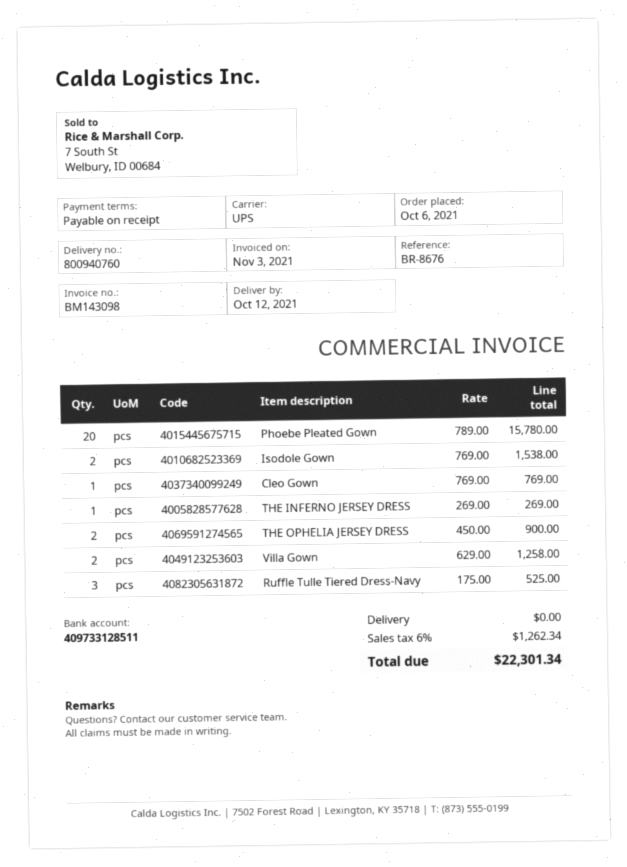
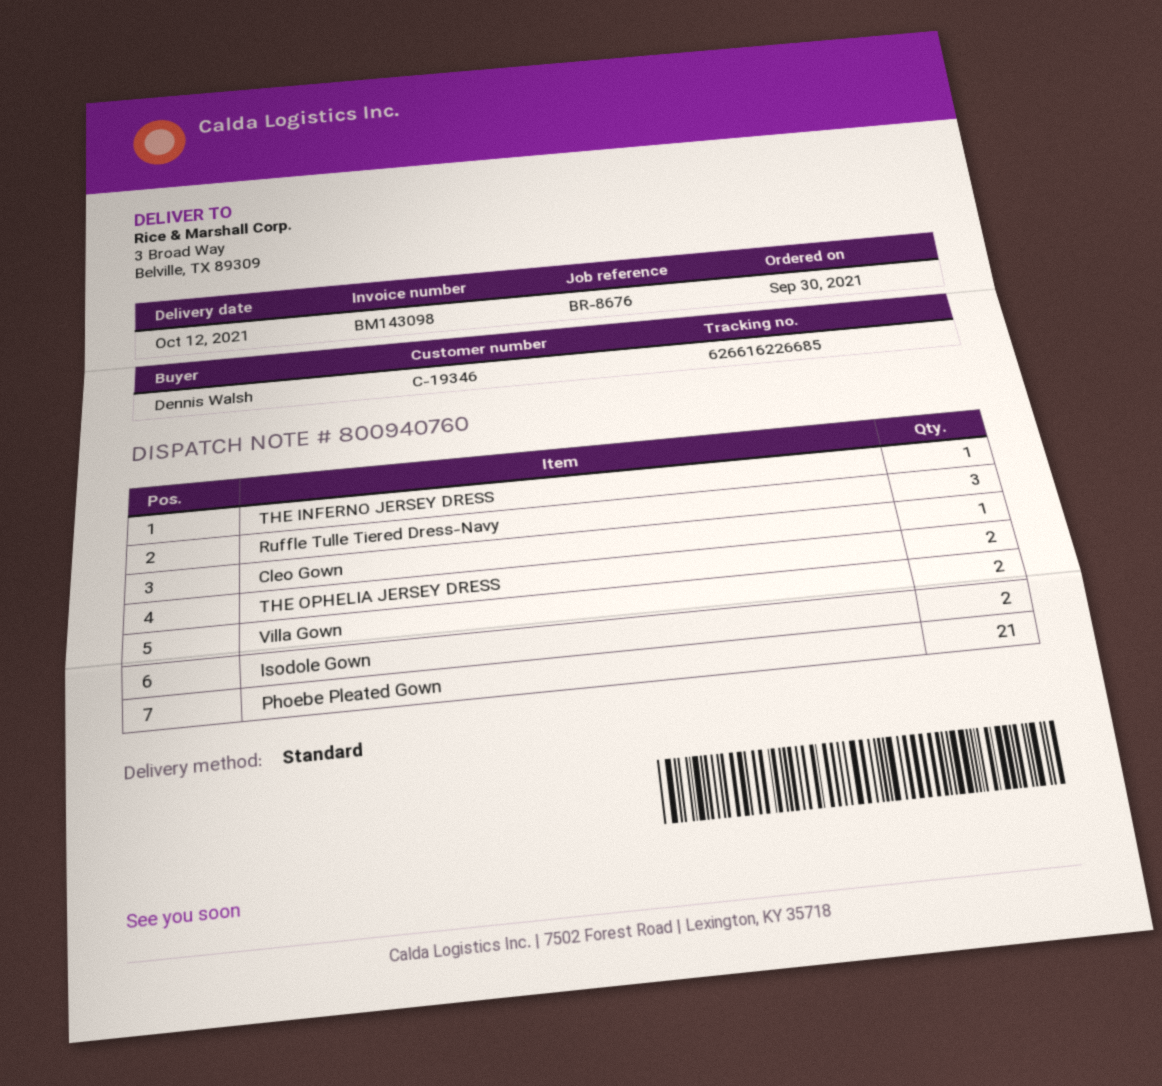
order date: 2021-10-06 -> 2021-09-30
shipping method: UPS -> standard
Phoebe Pleated Gown: 20 -> 21

